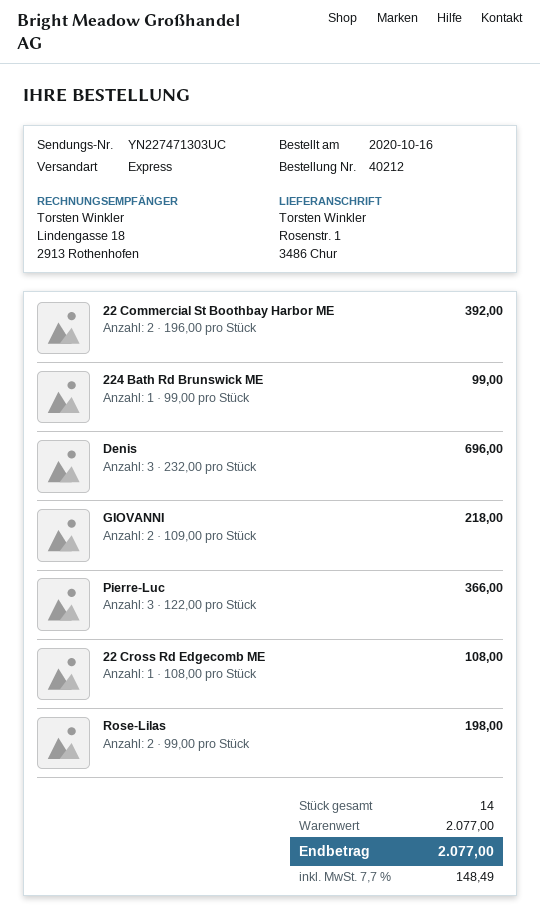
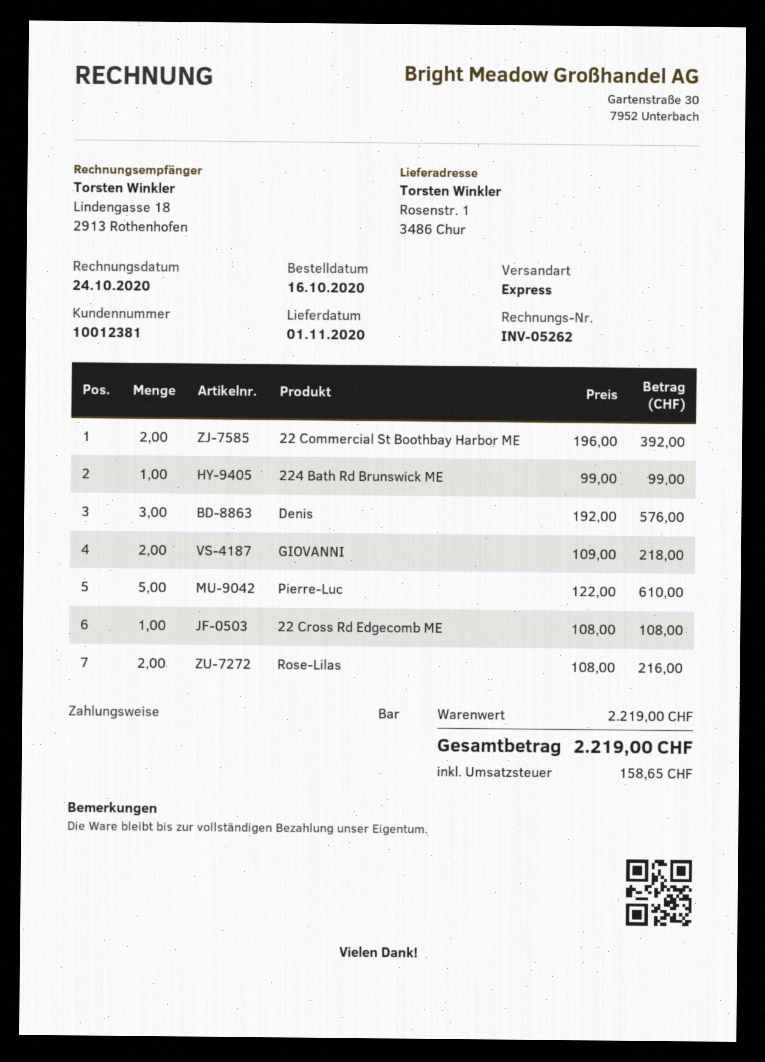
Denis: 3 x 232.00 = 696.00 -> 3 x 192.00 = 576.00
Pierre-Luc: 3 x 122.00 = 366.00 -> 5 x 122.00 = 610.00
Rose-Lilas: 2 x 99.00 = 198.00 -> 2 x 108.00 = 216.00
subtotal: 2077.00 -> 2219.00
tax: 148.49 -> 158.65
total: 2077.00 -> 2219.00

